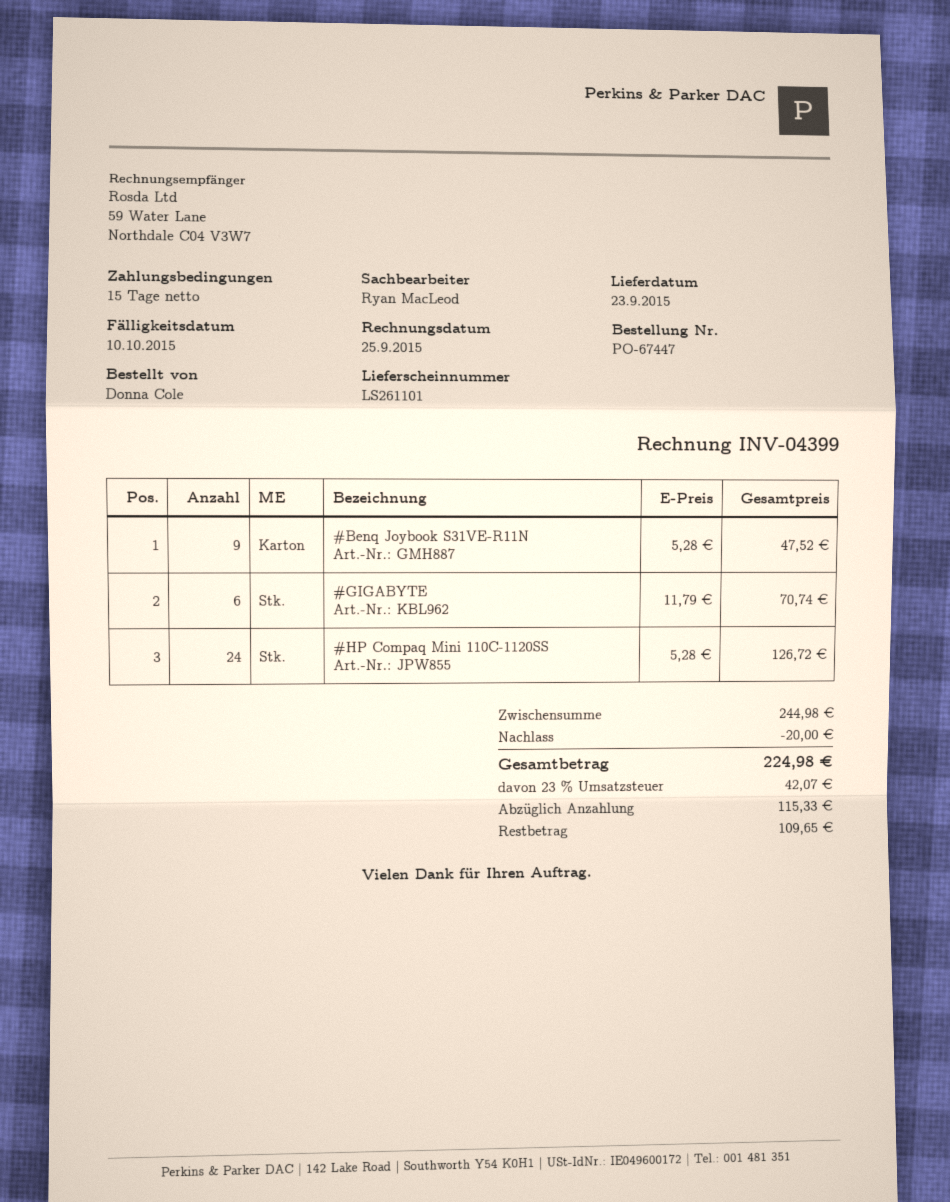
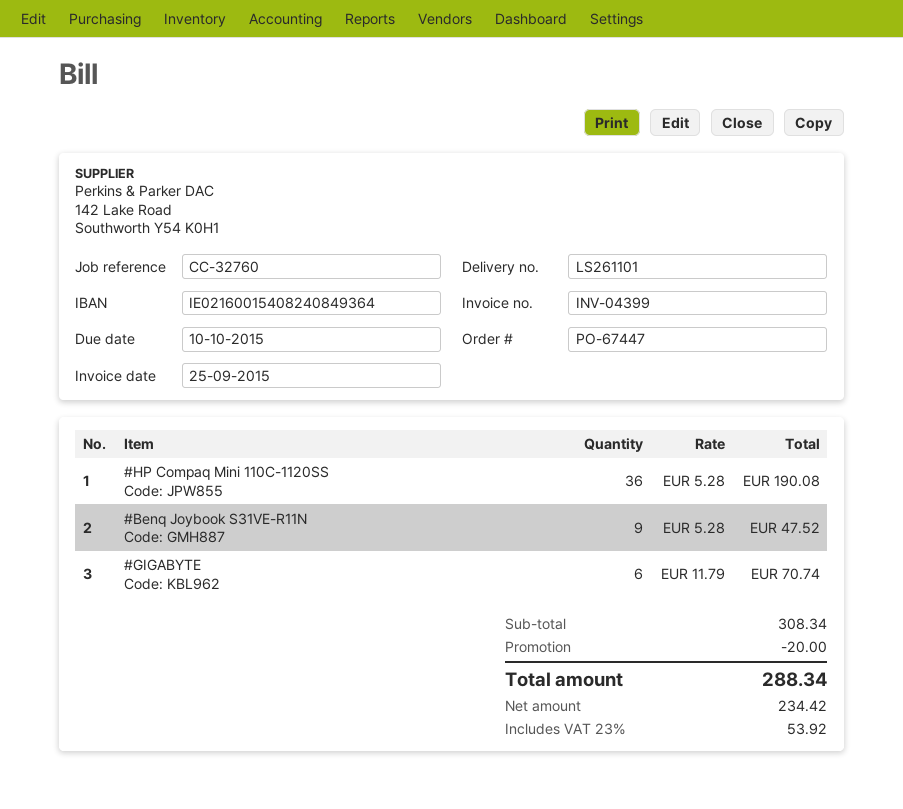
#HP Compaq Mini 110C-1120SS: 24 x 5.28 = 126.72 -> 36 x 5.28 = 190.08
subtotal: 244.98 -> 308.34
tax: 23% = 42.07 -> 23% = 53.92
total: 224.98 -> 288.34

